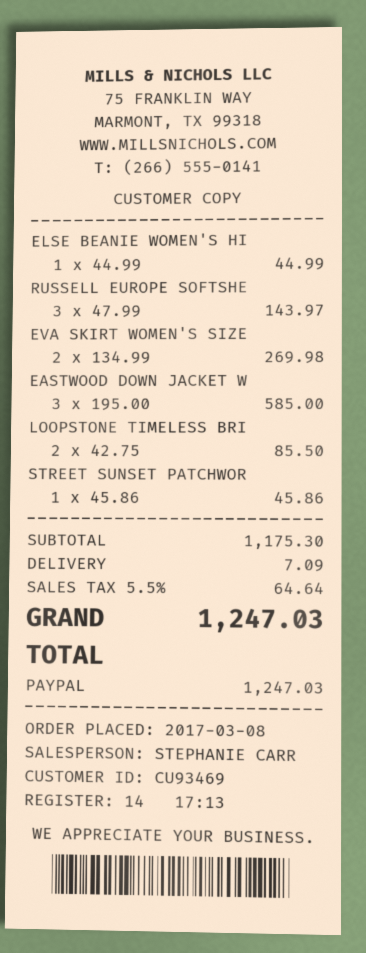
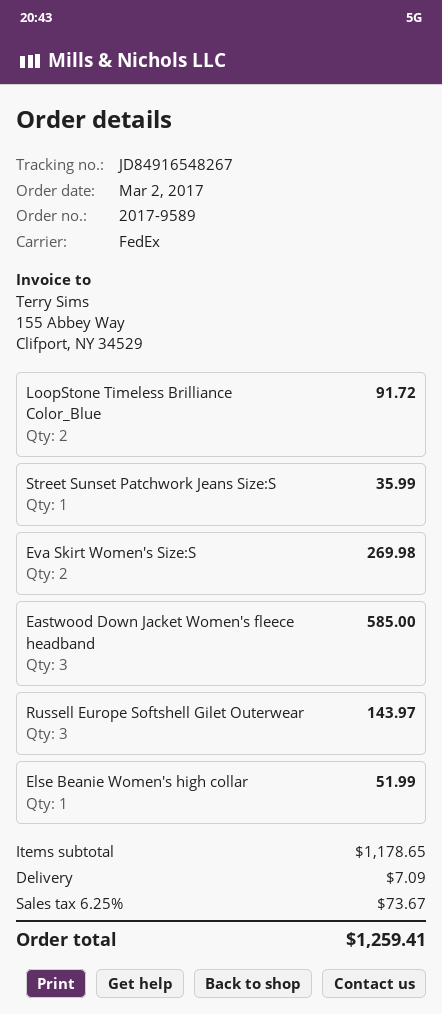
order date: 2017-03-08 -> 2017-03-02
ELSE BEANIE WOMEN'S HI: 1 for 44.99 -> 1 for 51.99
LOOPSTONE TIMELESS BRI: 2 for 85.50 -> 2 for 91.72
STREET SUNSET PATCHWOR: 1 for 45.86 -> 1 for 35.99
subtotal: 1175.30 -> 1178.65
tax: 5.5% = 64.64 -> 6.25% = 73.67
total: 1247.03 -> 1259.41

